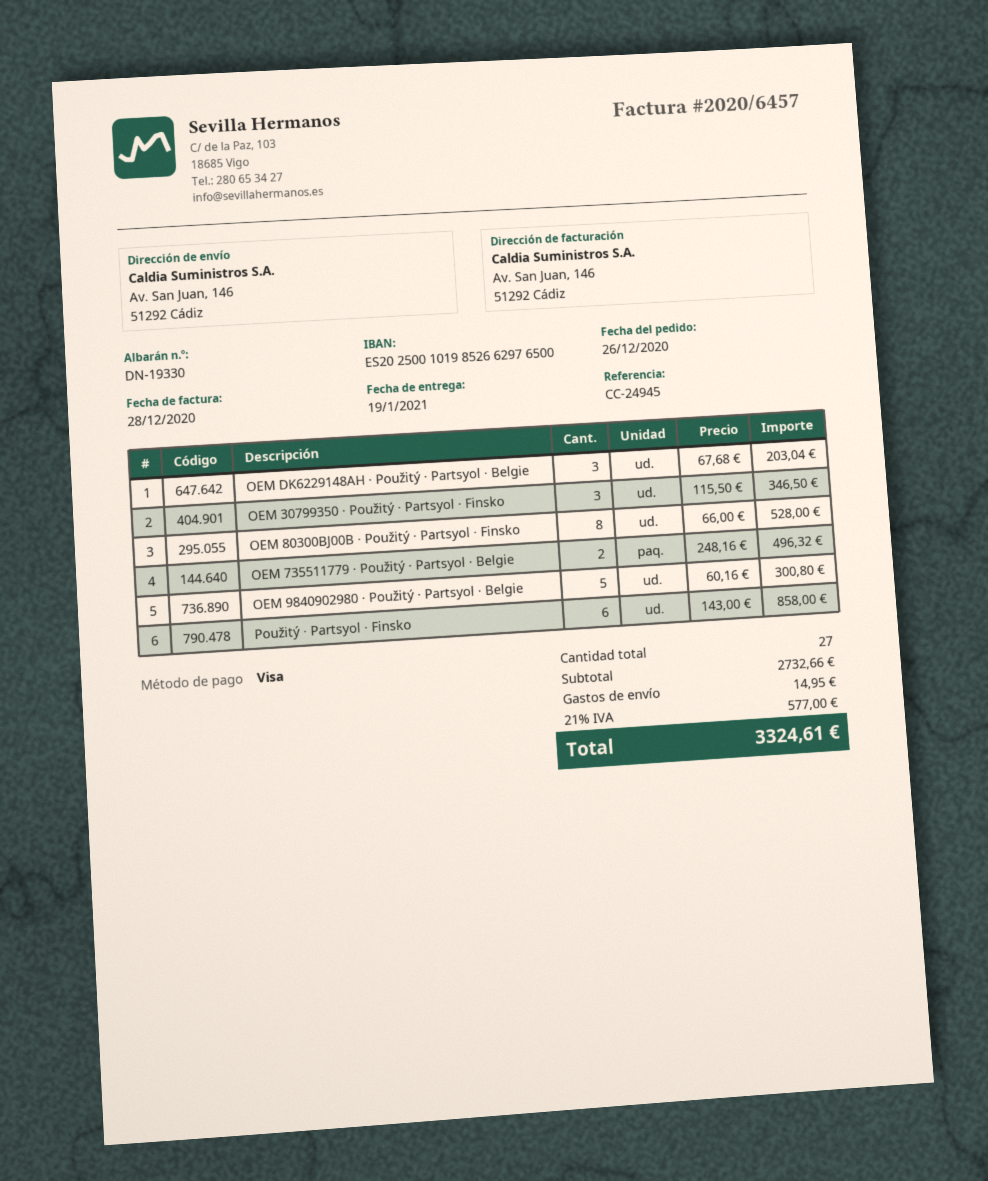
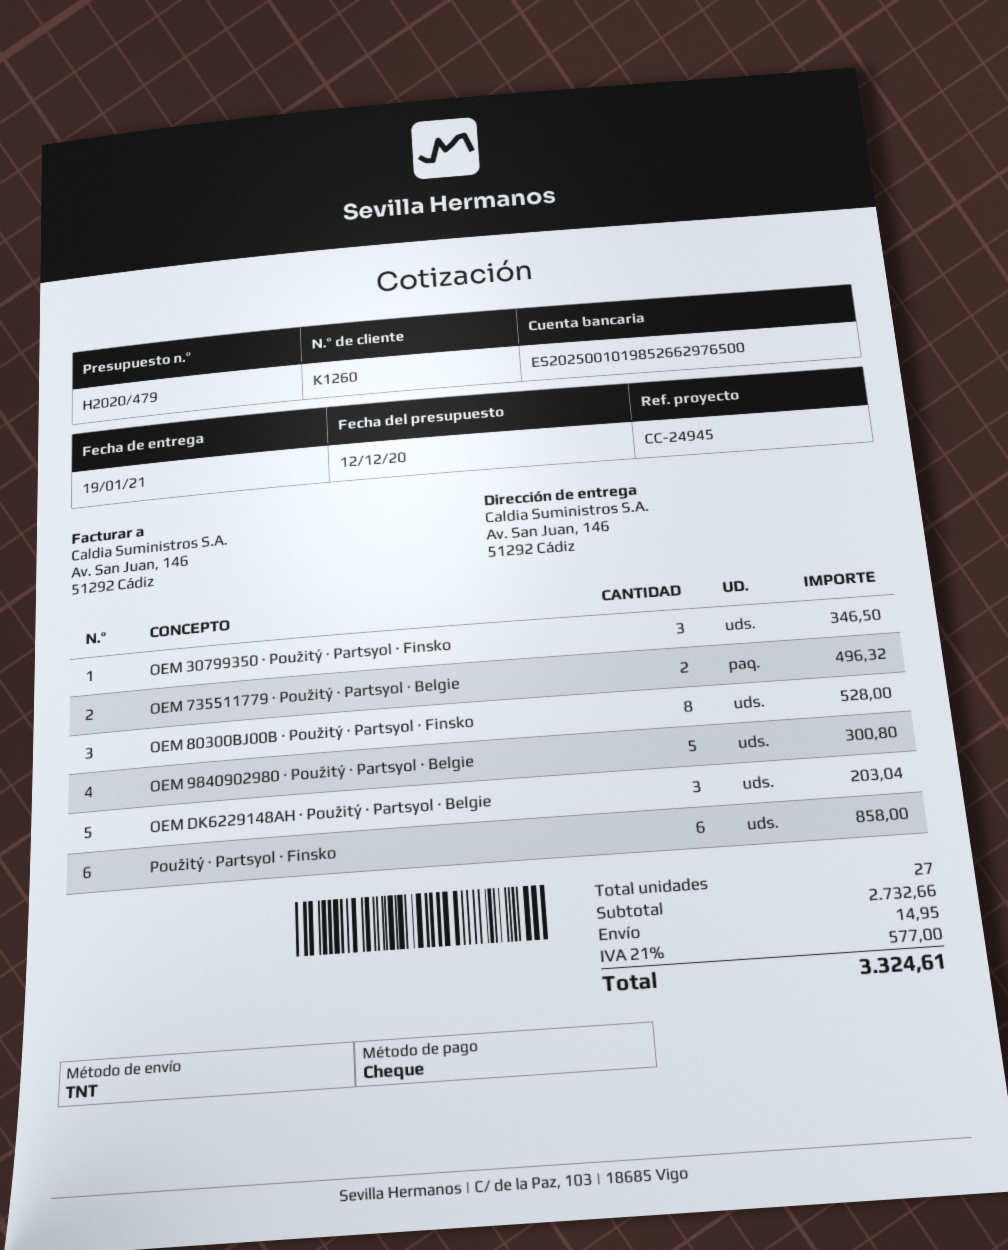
payment method: Visa -> cheque

